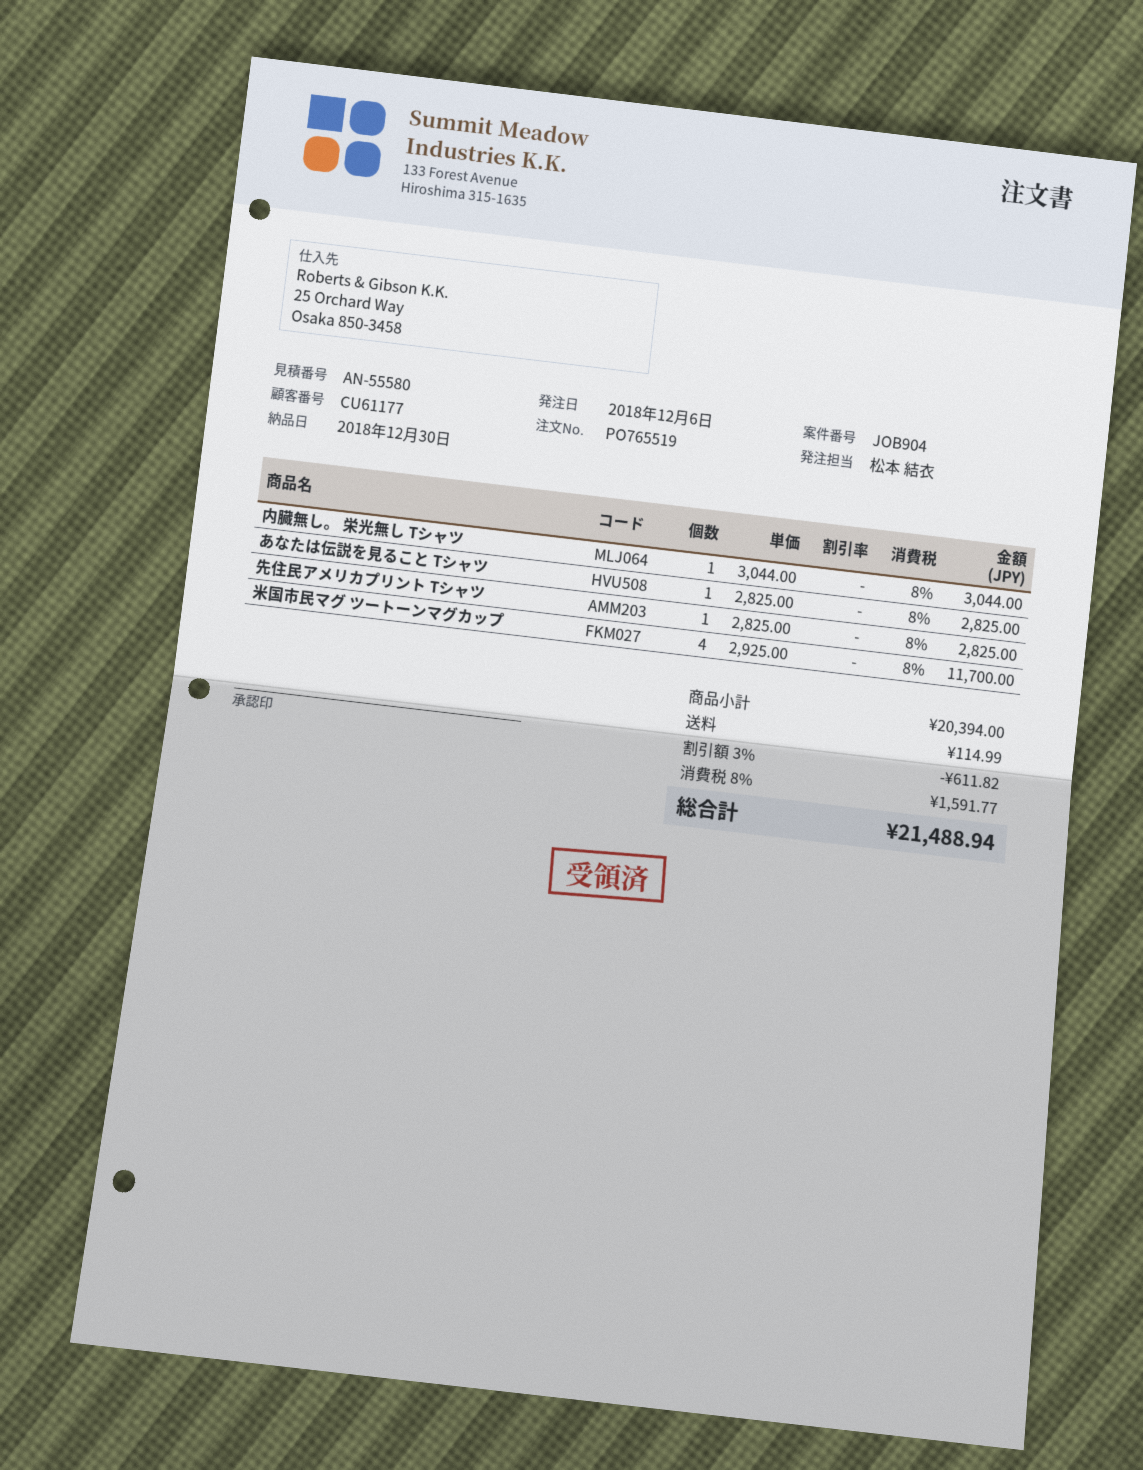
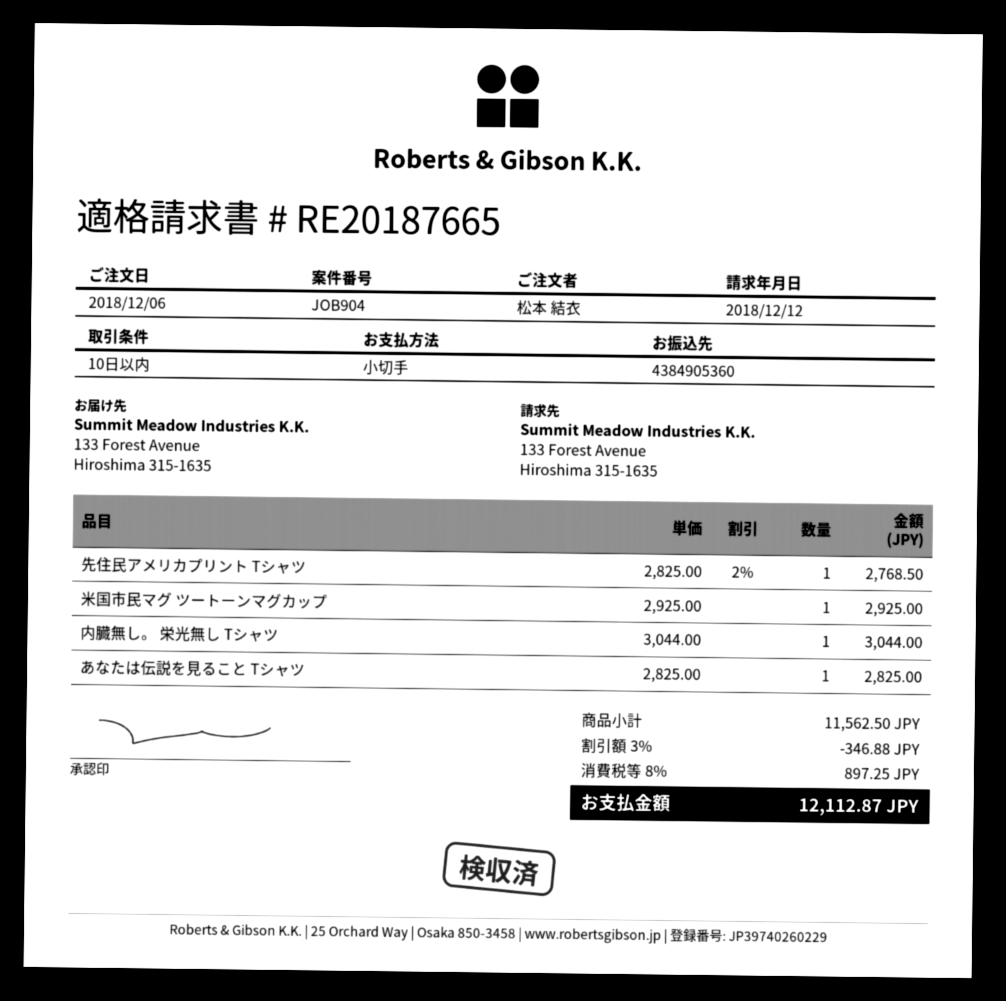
先住民アメリカプリント Tシャツ: 1 x 2825.00 = 2825.00 -> 1 x 2825.00 - 2% = 2768.50
米国市民マグ ツートーンマグカップ: 4 x 2925.00 = 11700.00 -> 1 x 2925.00 = 2925.00
subtotal: 20394.00 -> 11562.50
discount: 3% = 611.82 -> 3% = 346.88
shipping: 114.99 -> none
tax: 8% = 1591.77 -> 8% = 897.25
total: 21488.94 -> 12112.87

